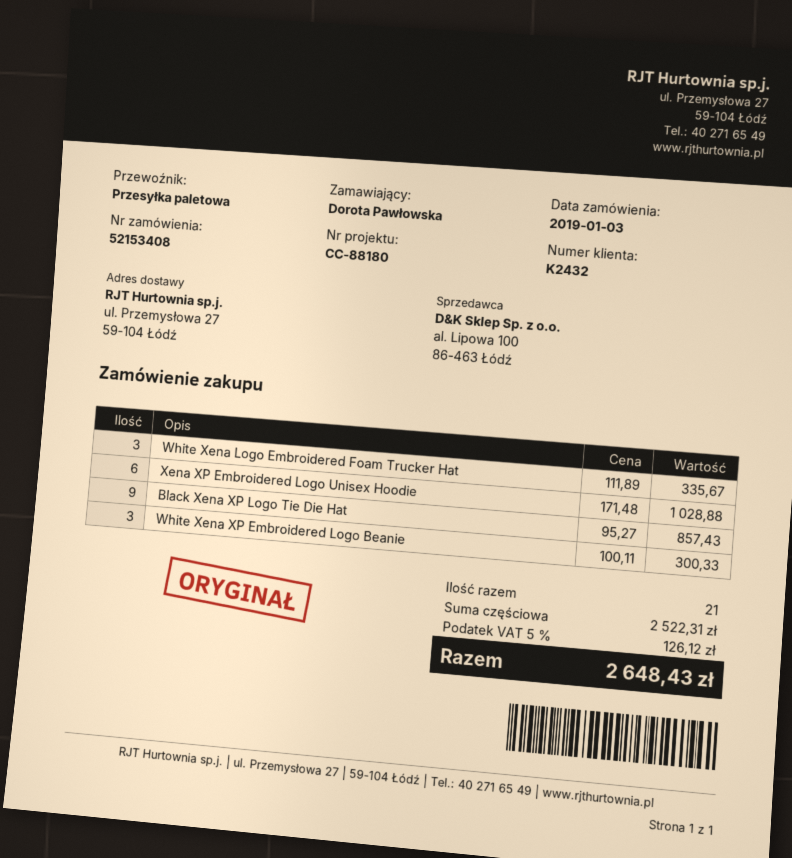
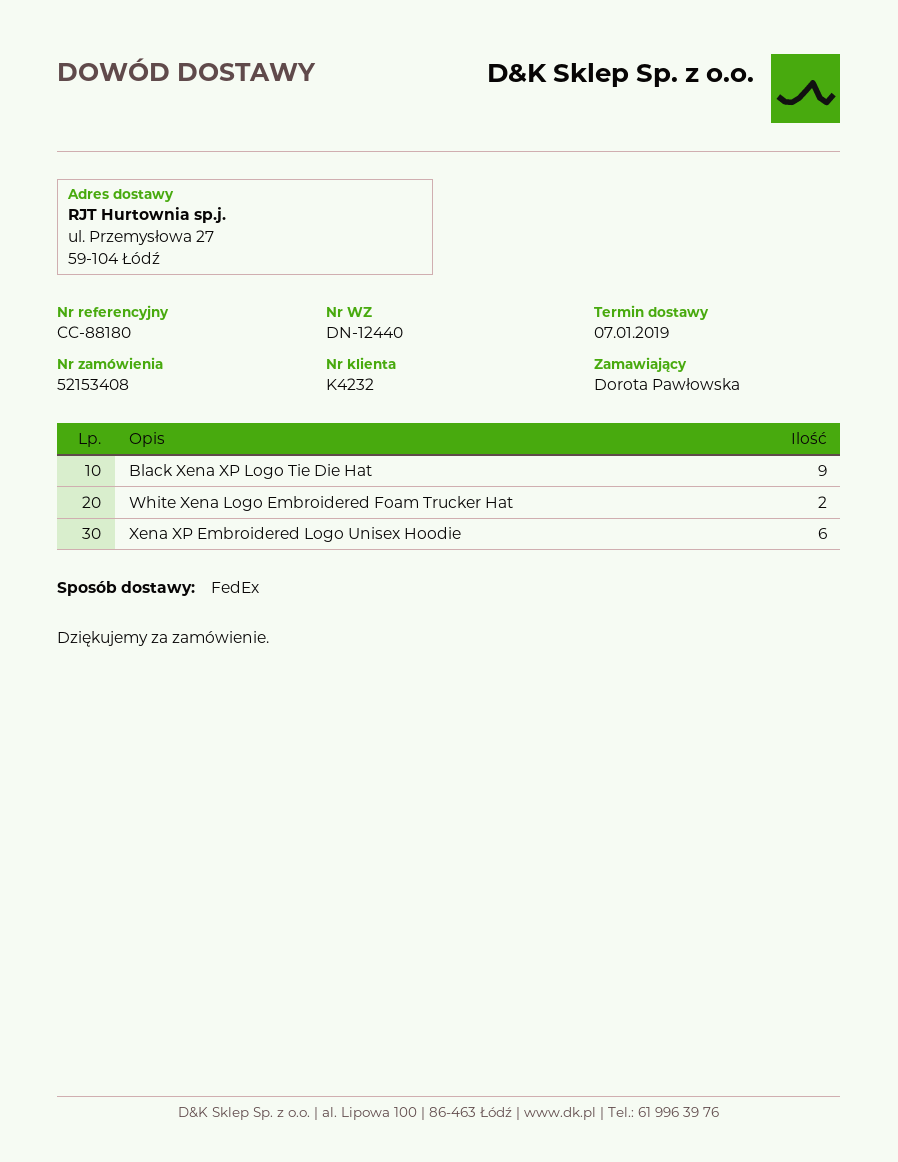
customer number: K2432 -> K4232
shipping method: pallet freight -> FedEx
White Xena Logo Embroidered Foam Trucker Hat: 3 -> 2
White Xena XP Embroidered Logo Beanie: 3 -> none

